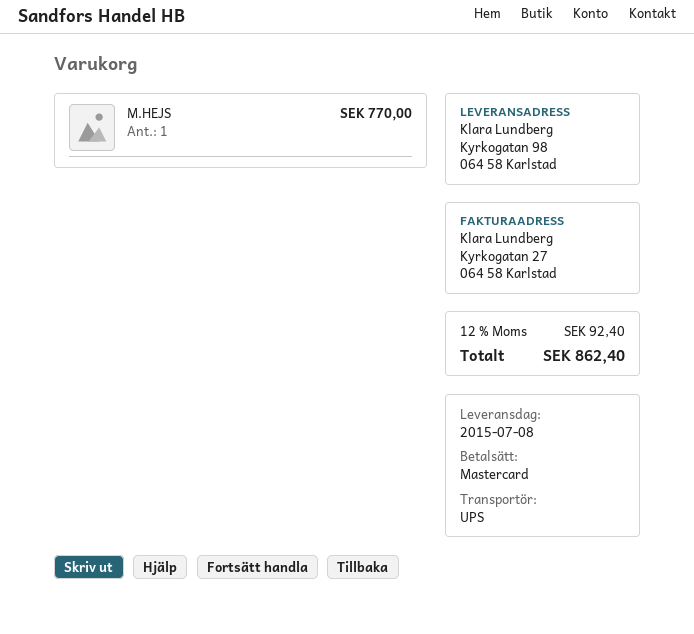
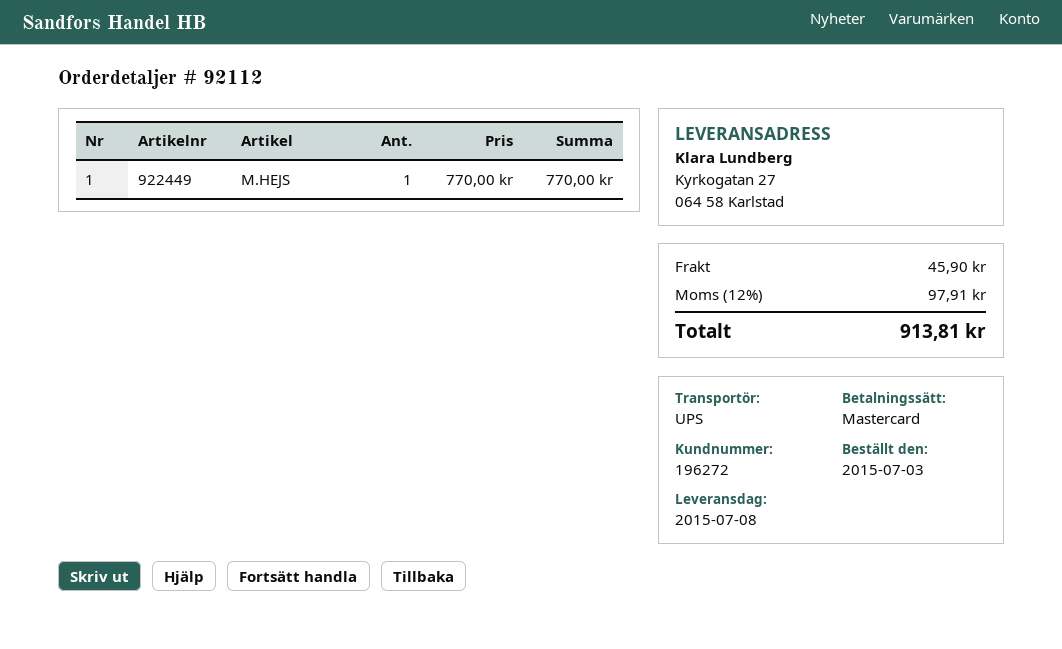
ship to: Kyrkogatan 98, 064 58 Karlstad -> Kyrkogatan 27, 064 58 Karlstad
shipping: none -> 45.90
tax: 12% = 92.40 -> 12% = 97.91
total: 862.40 -> 913.81

